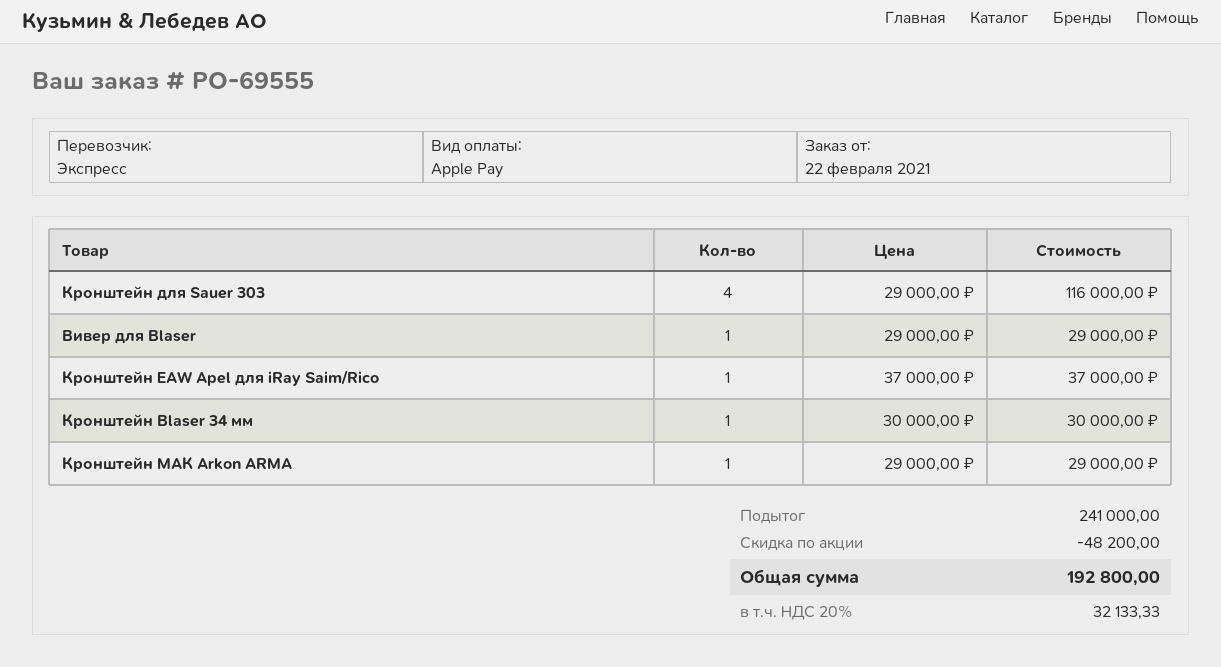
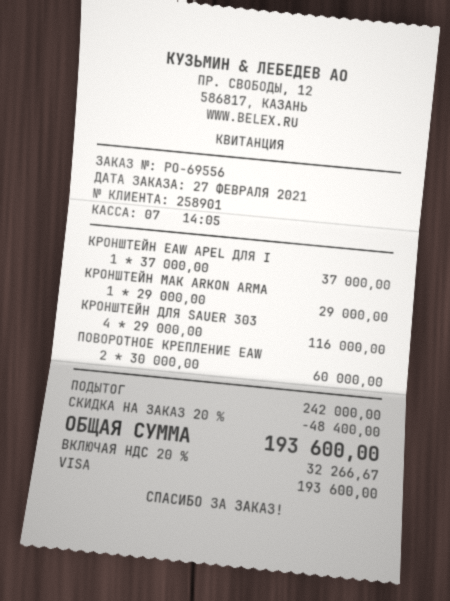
order number: PO-69555 -> PO-69556
order date: 2021-02-22 -> 2021-02-27
payment method: Apple Pay -> Visa
Вивер для Blaser: 1 x 29000.00 = 29000.00 -> none
Кронштейн Blaser 34 мм: 1 x 30000.00 = 30000.00 -> none
ПОВОРОТНОЕ КРЕПЛЕНИЕ EAW: none -> 2 x 30000.00 = 60000.00
subtotal: 241000.00 -> 242000.00
discount: 48200.00 -> 48400.00
tax: 20% = 32133.33 -> 20% = 32266.67
total: 192800.00 -> 193600.00

